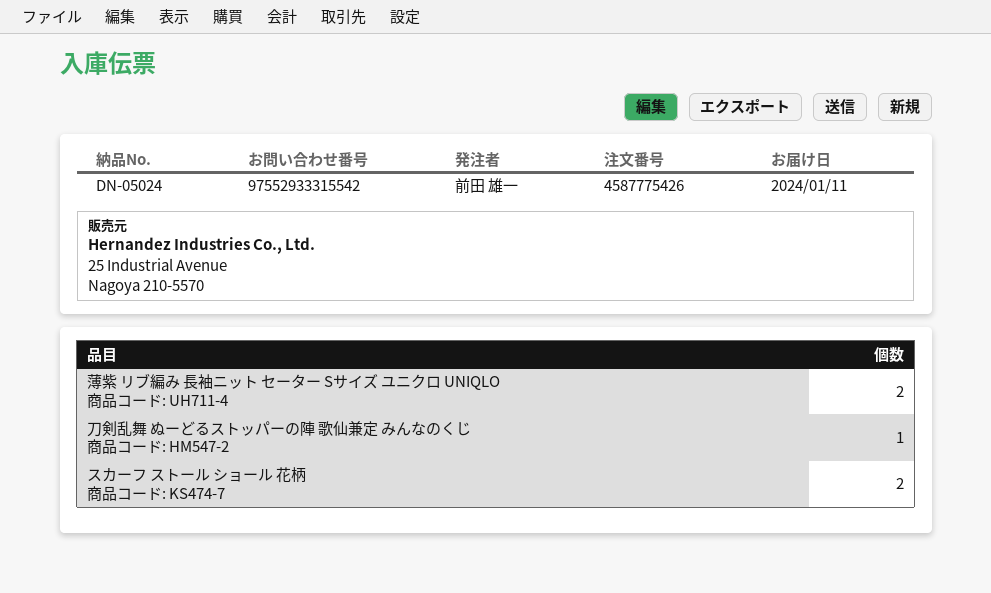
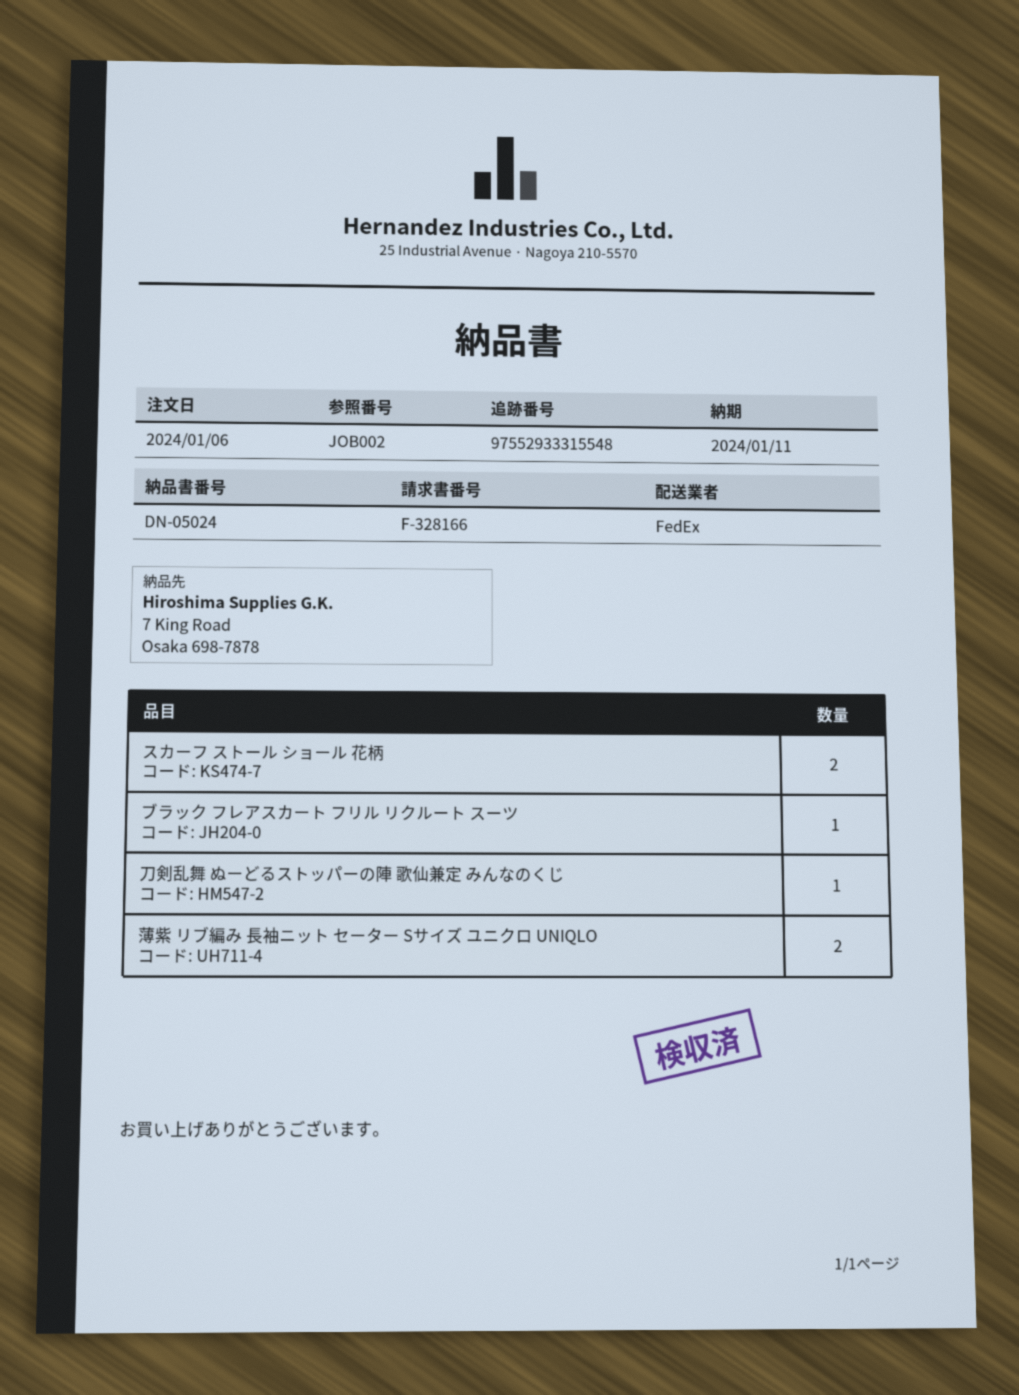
tracking number: 97552933315542 -> 97552933315548
ブラック フレアスカート フリル リクルート スーツ: none -> 1

